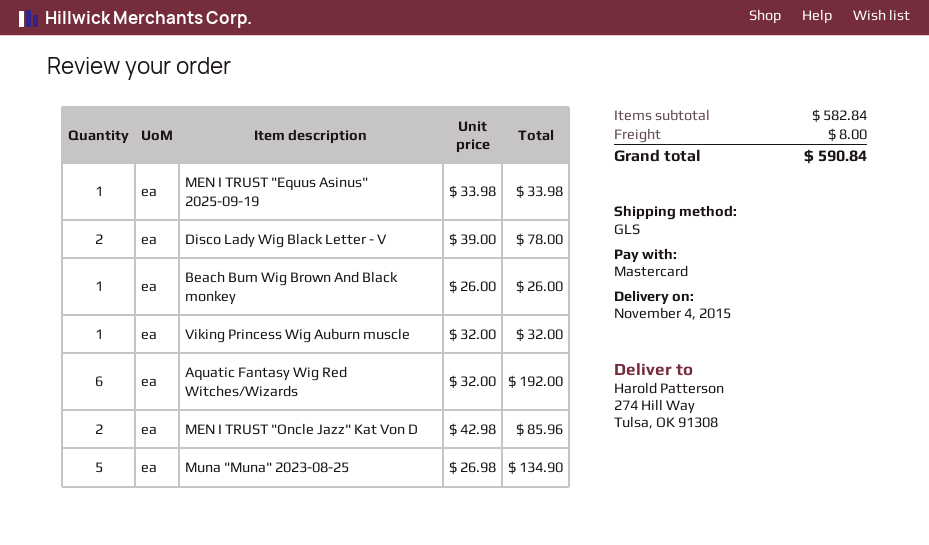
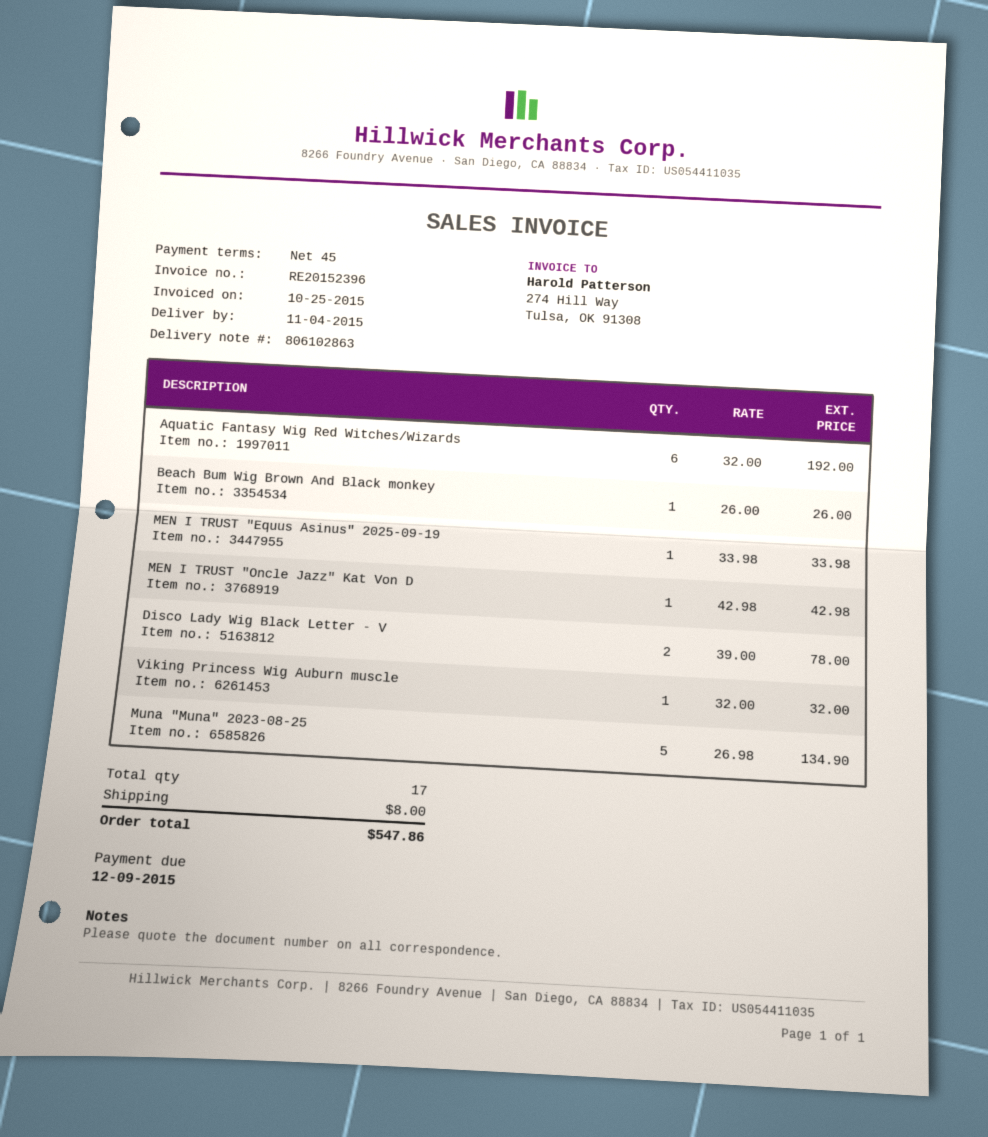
MEN I TRUST "Oncle Jazz" Kat Von D: 2 x 42.98 = 85.96 -> 1 x 42.98 = 42.98
total: 590.84 -> 547.86

